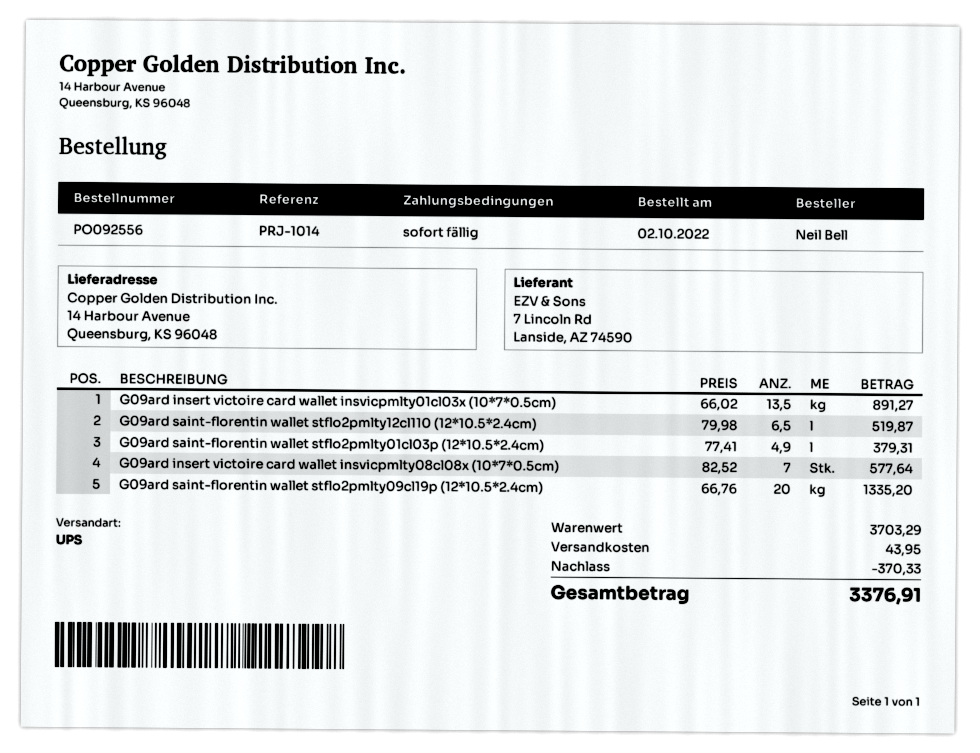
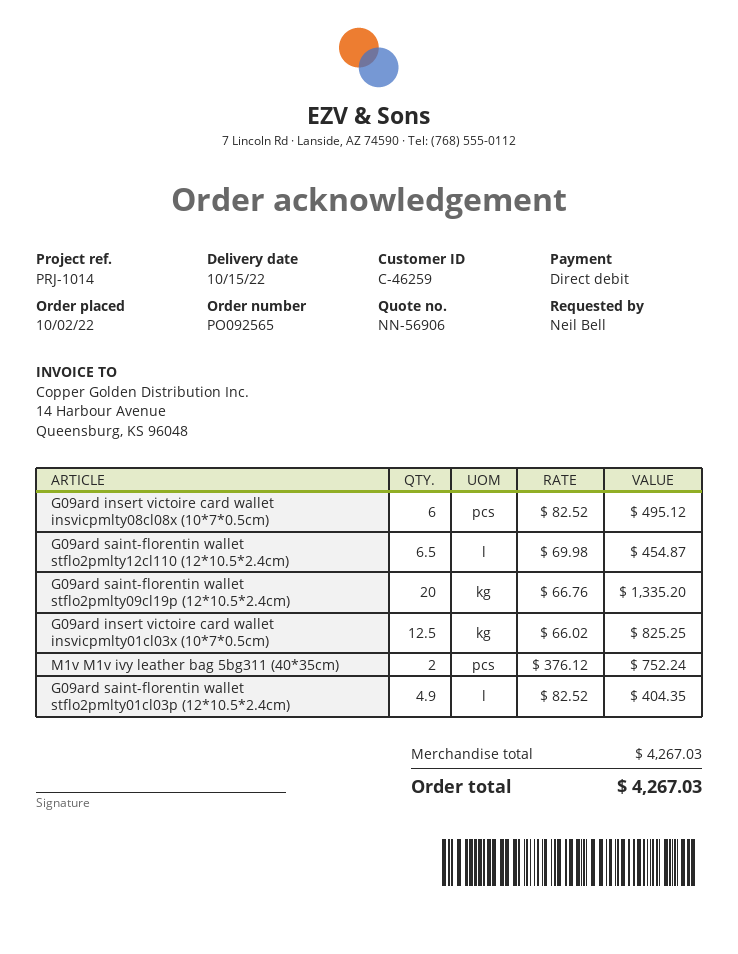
order number: PO092556 -> PO092565
G09ard insert victoire card wallet insvicpmlty01cl03x (10*7*0.5cm): 13.5 x 66.02 = 891.27 -> 12.5 x 66.02 = 825.25
G09ard saint-florentin wallet stflo2pmlty12cl110 (12*10.5*2.4cm): 6.5 x 79.98 = 519.87 -> 6.5 x 69.98 = 454.87
G09ard saint-florentin wallet stflo2pmlty01cl03p (12*10.5*2.4cm): 4.9 x 77.41 = 379.31 -> 4.9 x 82.52 = 404.35
G09ard insert victoire card wallet insvicpmlty08cl08x (10*7*0.5cm): 7 x 82.52 = 577.64 -> 6 x 82.52 = 495.12
M1v M1v ivy leather bag 5bg311 (40*35cm): none -> 2 x 376.12 = 752.24
subtotal: 3703.29 -> 4267.03
discount: 370.33 -> none
shipping: 43.95 -> none
total: 3376.91 -> 4267.03

